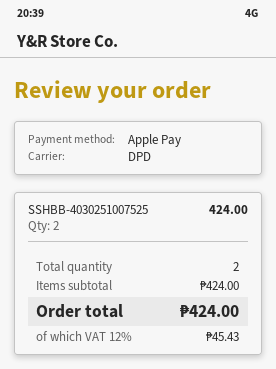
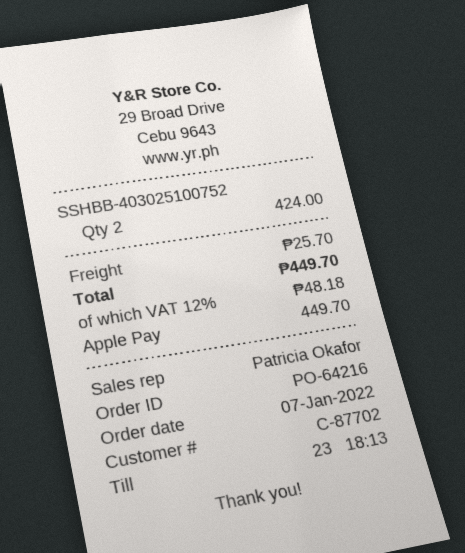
shipping: none -> 25.70
tax: 12% = 45.43 -> 12% = 48.18
total: 424.00 -> 449.70

